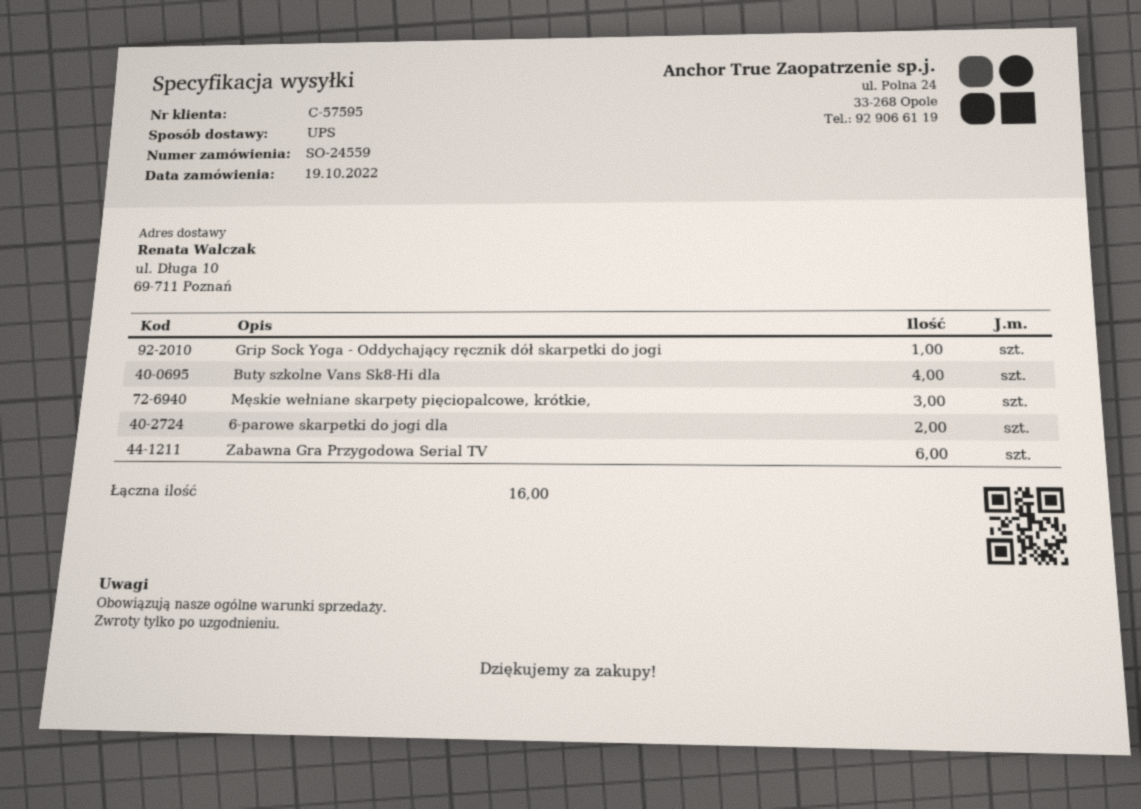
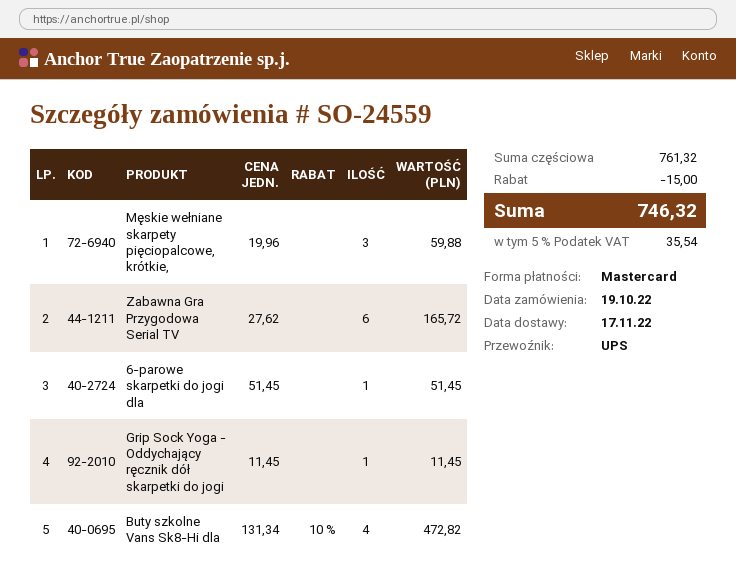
6-parowe skarpetki do jogi dla: 2 -> 1

